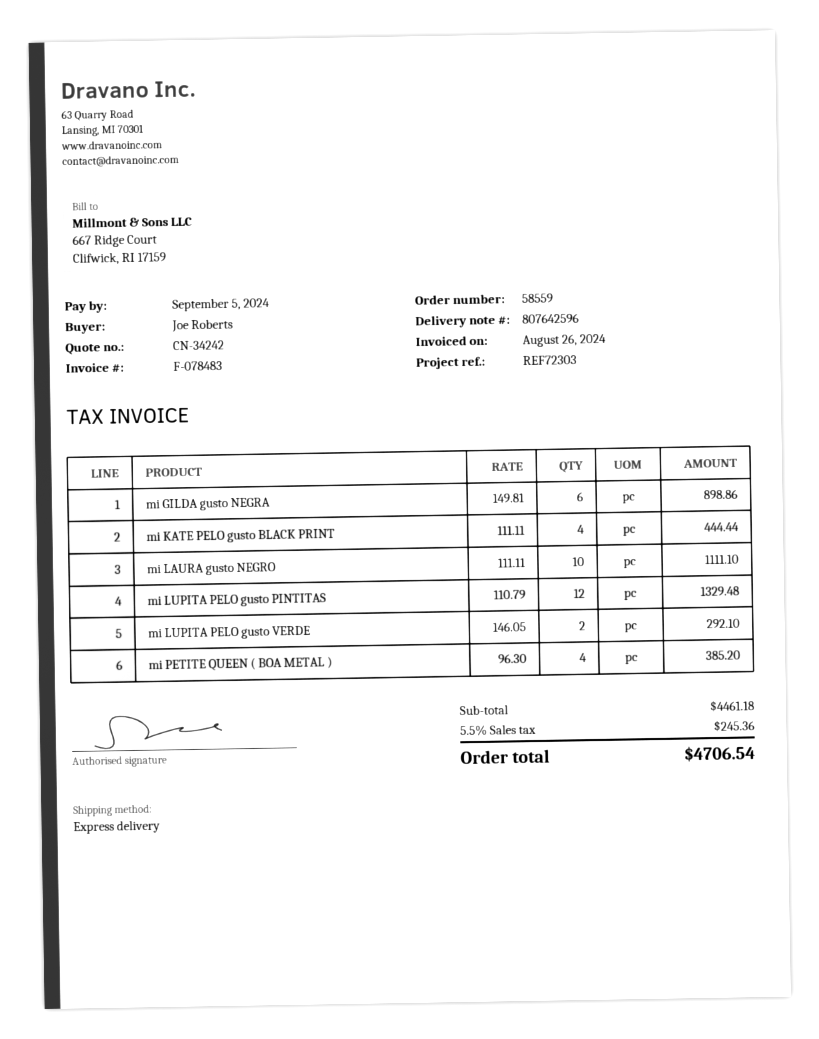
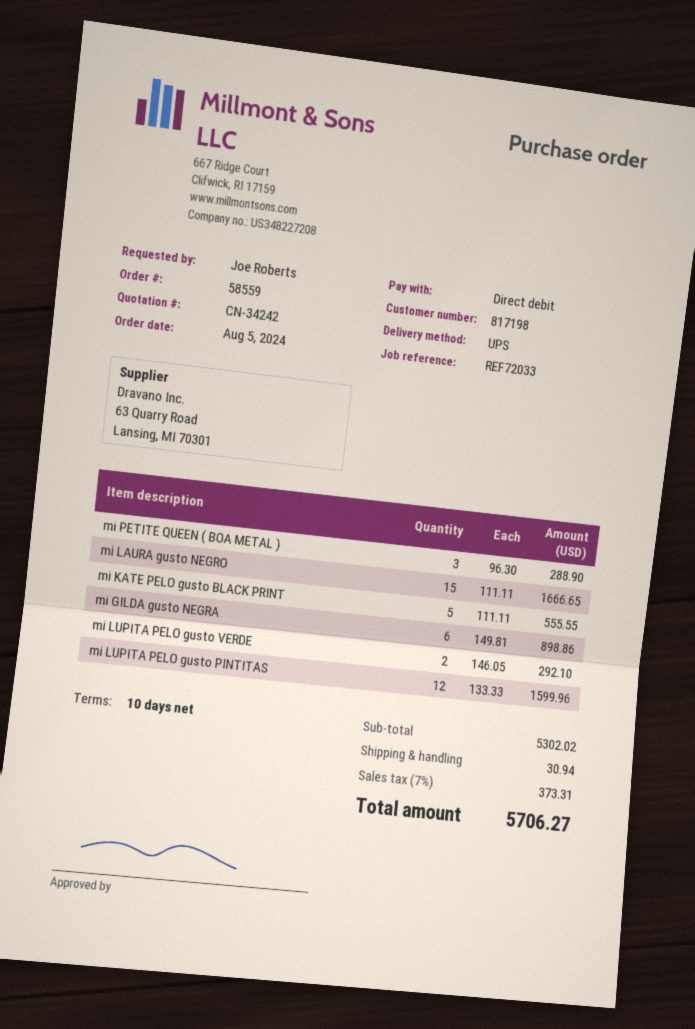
reference: REF72303 -> REF72033
shipping method: express -> UPS
mi KATE PELO gusto BLACK PRINT: 4 x 111.11 = 444.44 -> 5 x 111.11 = 555.55
mi LAURA gusto NEGRO: 10 x 111.11 = 1111.10 -> 15 x 111.11 = 1666.65
mi LUPITA PELO gusto PINTITAS: 12 x 110.79 = 1329.48 -> 12 x 133.33 = 1599.96
mi PETITE QUEEN ( BOA METAL ): 4 x 96.30 = 385.20 -> 3 x 96.30 = 288.90
subtotal: 4461.18 -> 5302.02
shipping: none -> 30.94
tax: 5.5% = 245.36 -> 7% = 373.31
total: 4706.54 -> 5706.27

